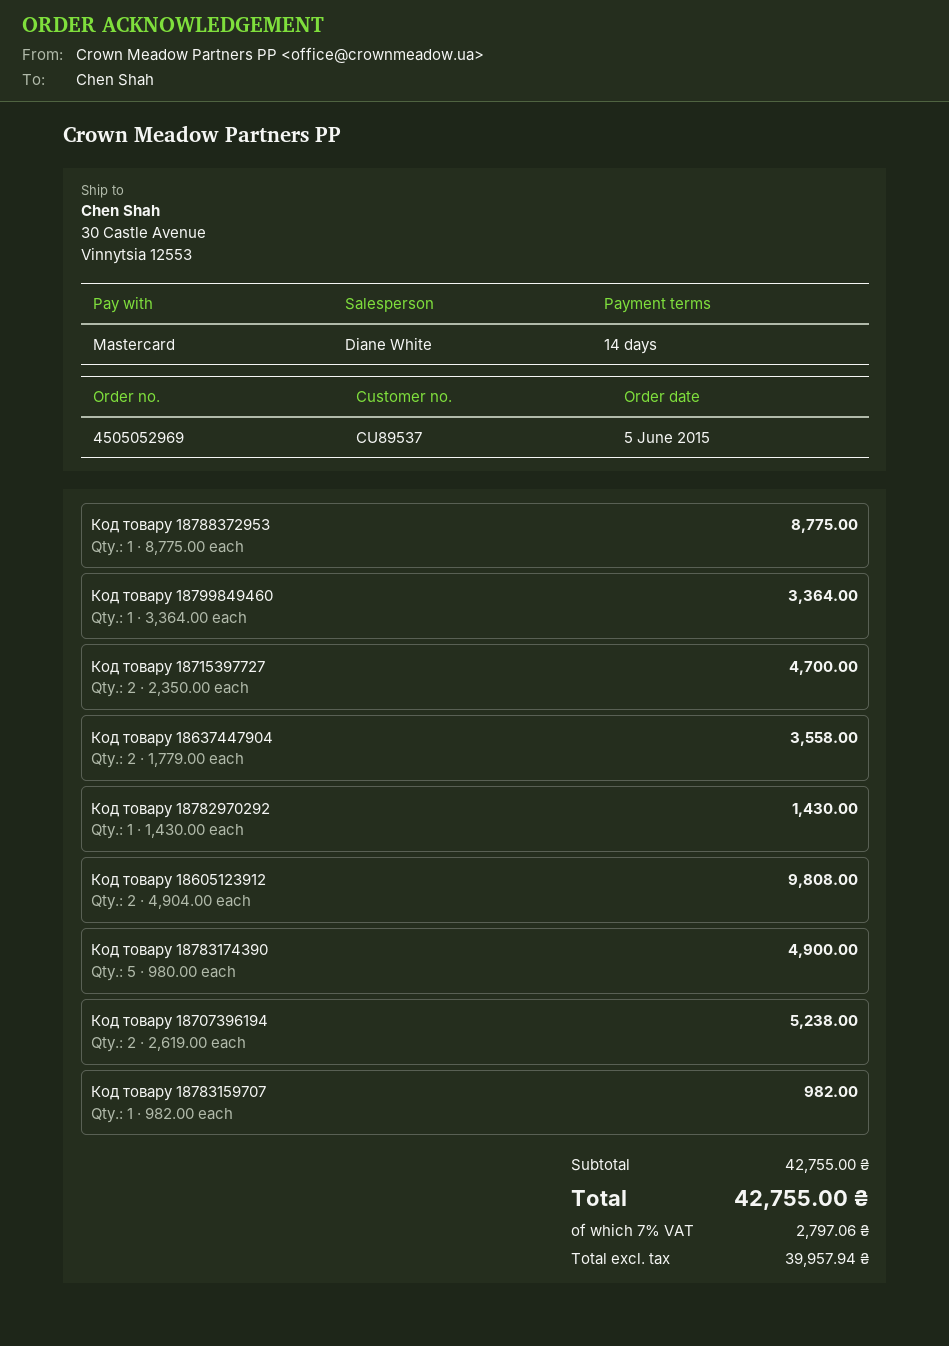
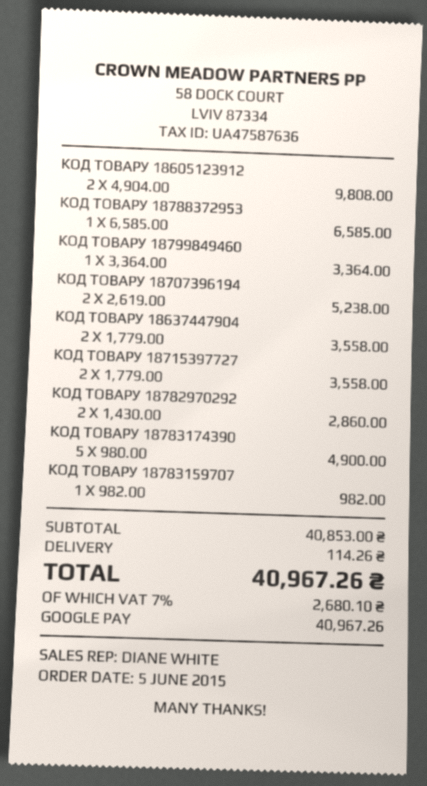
payment method: Mastercard -> Google Pay
Код товару 18788372953: 1 x 8775.00 = 8775.00 -> 1 x 6585.00 = 6585.00
Код товару 18715397727: 2 x 2350.00 = 4700.00 -> 2 x 1779.00 = 3558.00
Код товару 18782970292: 1 x 1430.00 = 1430.00 -> 2 x 1430.00 = 2860.00
subtotal: 42755.00 -> 40853.00
shipping: none -> 114.26
tax: 7% = 2797.06 -> 7% = 2680.10
total: 42755.00 -> 40967.26

